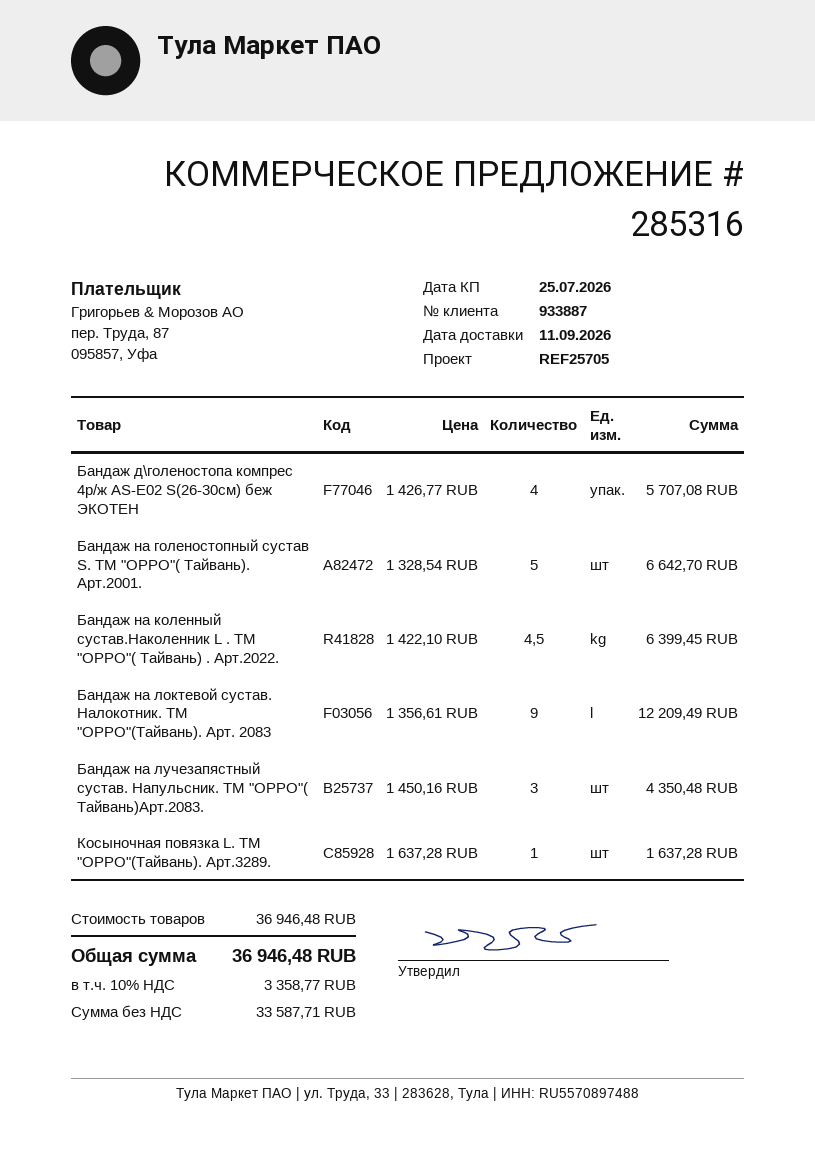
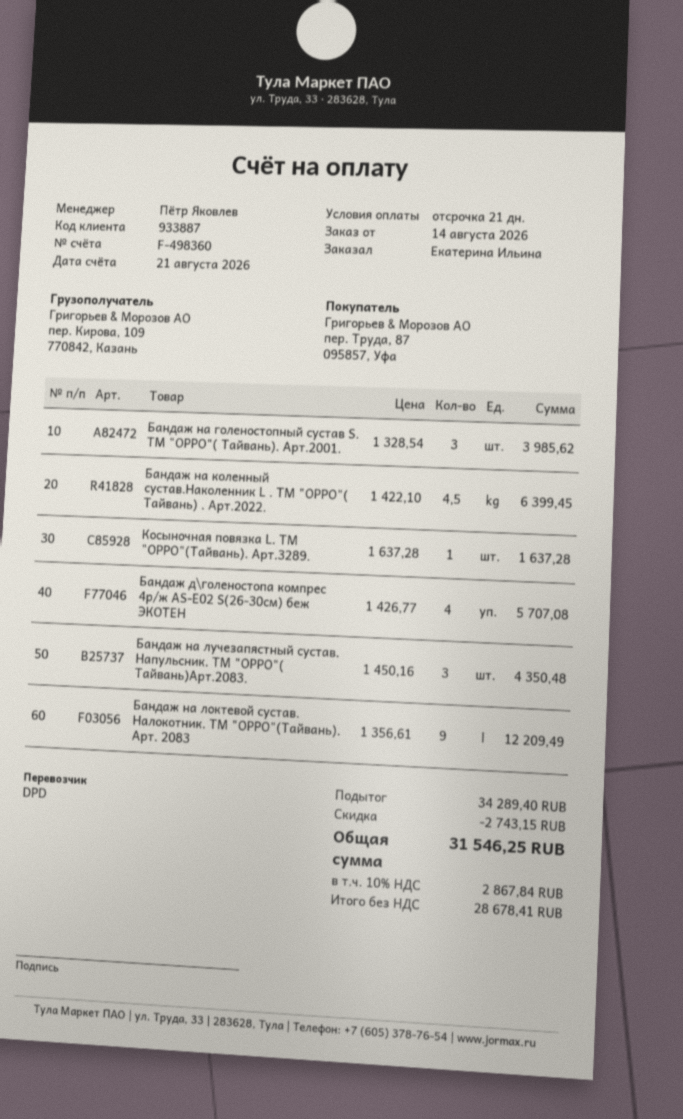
Бандаж на голеностопный сустав S. ТМ "OPPO"( Тайвань). Арт.2001.: 5 x 1328.54 = 6642.70 -> 3 x 1328.54 = 3985.62
subtotal: 36946.48 -> 34289.40
discount: none -> 2743.15
net: 33587.71 -> 28678.41
tax: 10% = 3358.77 -> 10% = 2867.84
total: 36946.48 -> 31546.25

